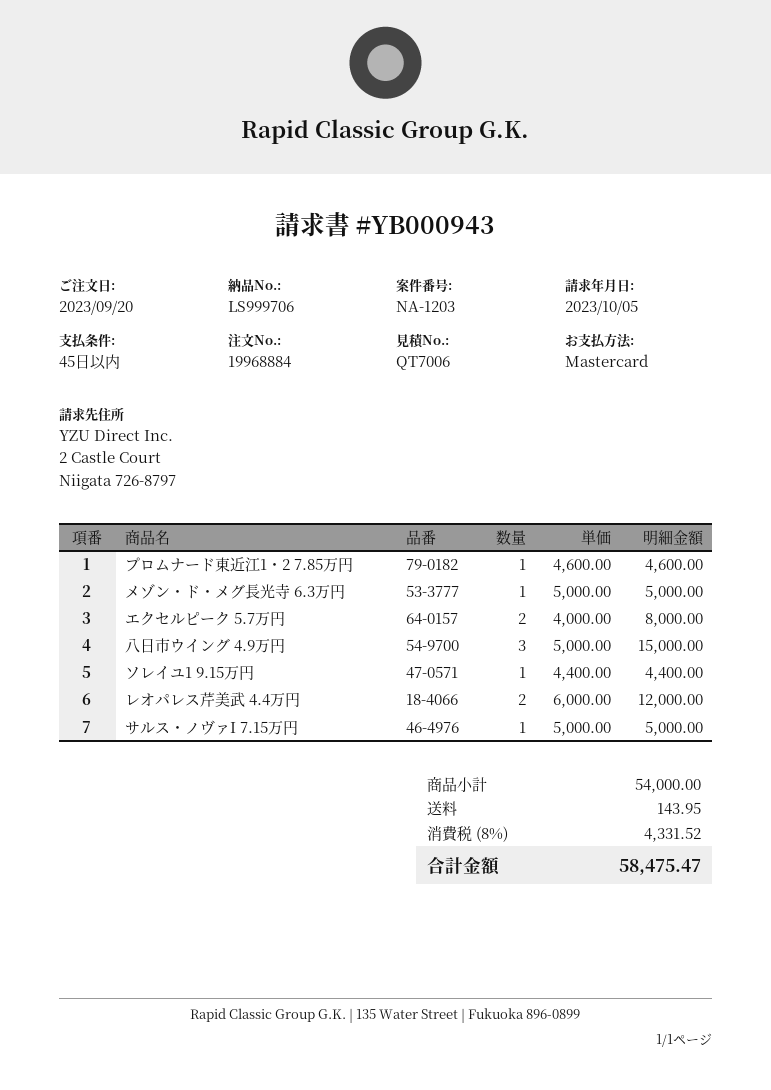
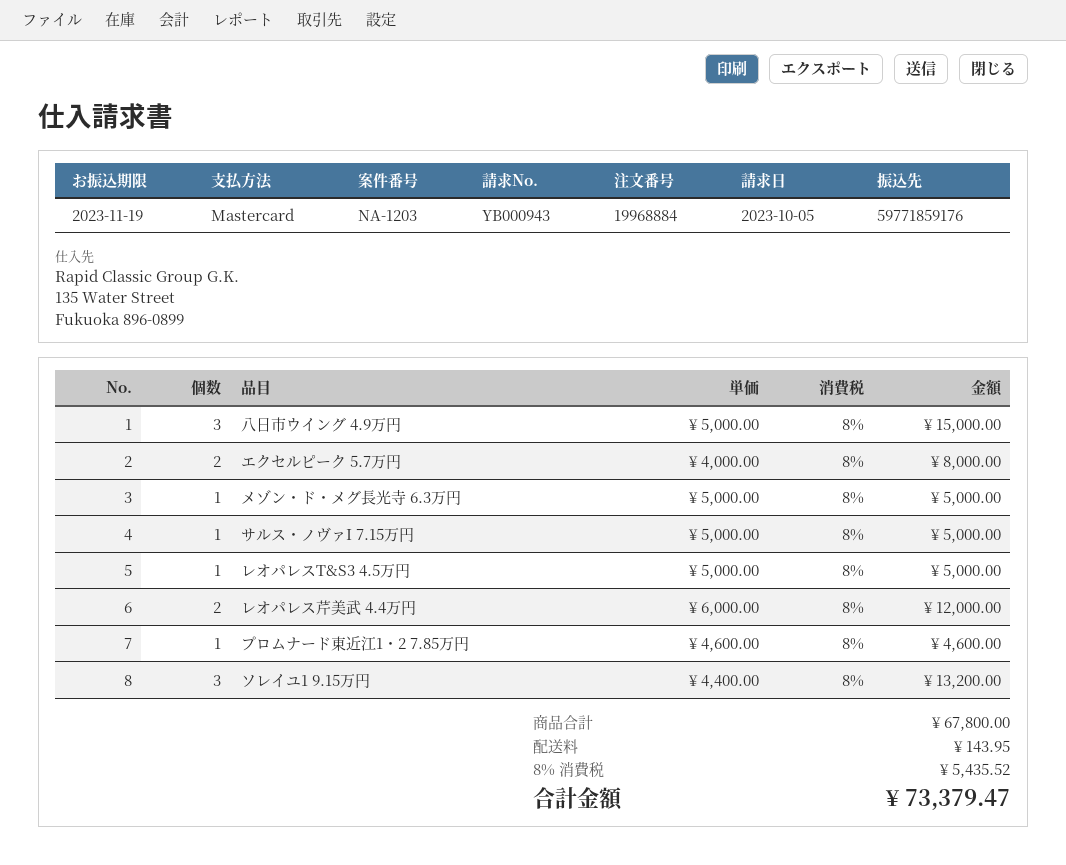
ソレイユ1 9.15万円: 1 x 4400.00 = 4400.00 -> 3 x 4400.00 = 13200.00
レオパレスT&S3 4.5万円: none -> 1 x 5000.00 = 5000.00
subtotal: 54000.00 -> 67800.00
tax: 8% = 4331.52 -> 8% = 5435.52
total: 58475.47 -> 73379.47

